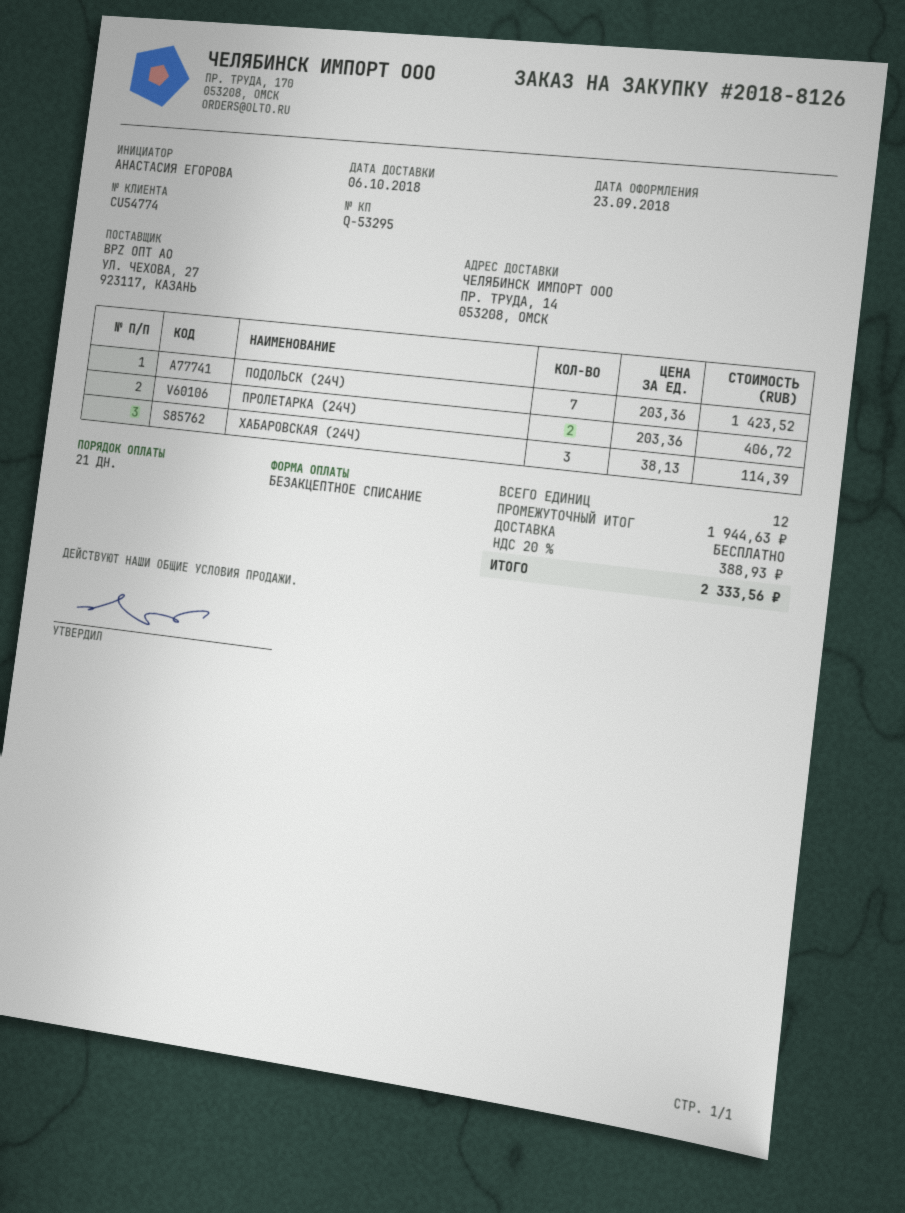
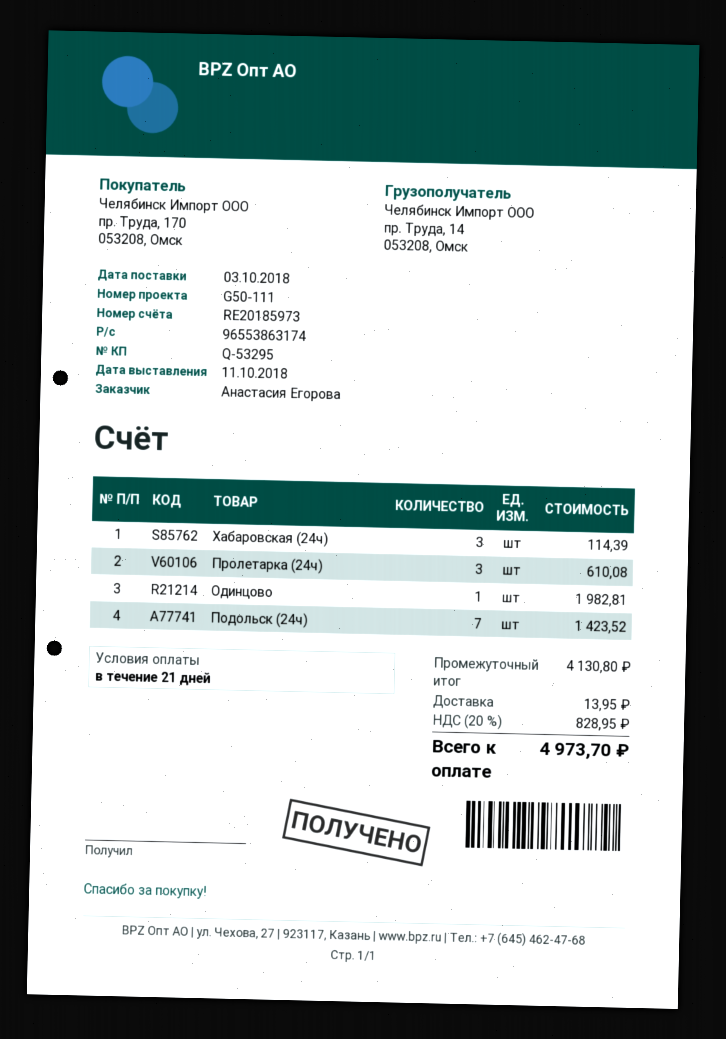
delivery date: 2018-10-06 -> 2018-10-03
ПРОЛЕТАРКА (24Ч): 2 for 406.72 -> 3 for 610.08
Одинцово: none -> 1 for 1982.81
subtotal: 1944.63 -> 4130.80
shipping: 0.00 -> 13.95
tax: 20% = 388.93 -> 20% = 828.95
total: 2333.56 -> 4973.70

